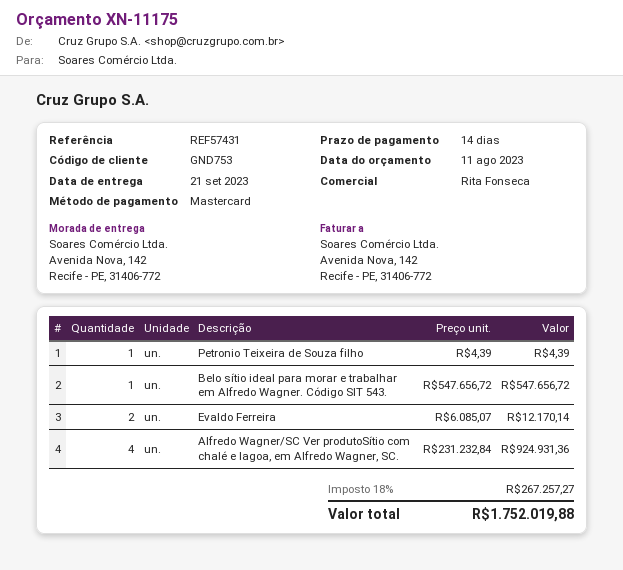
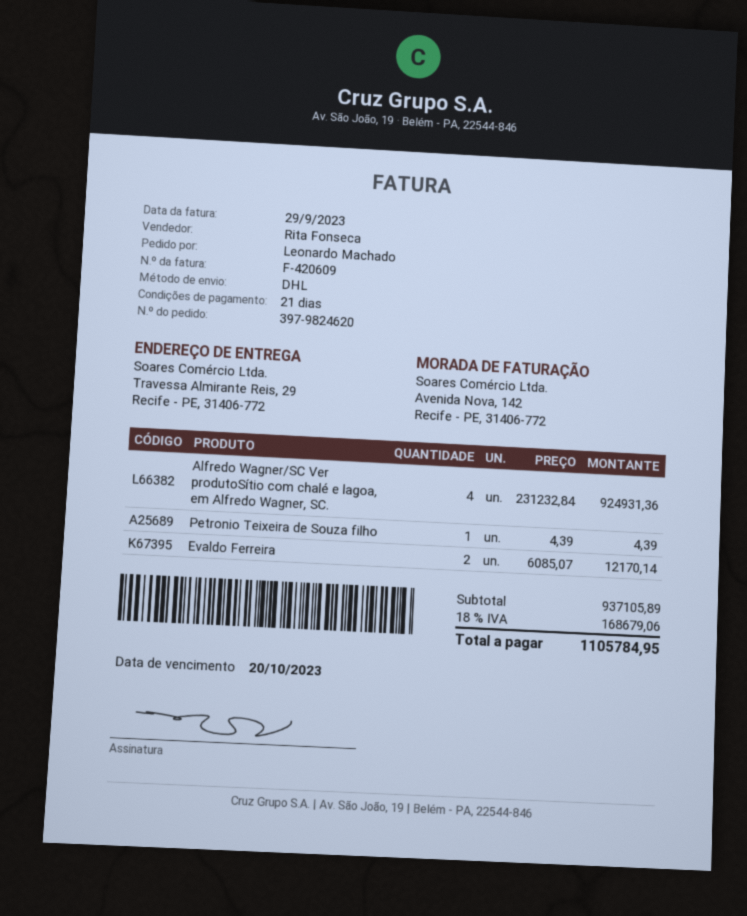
payment terms: 14 days -> 21 days
ship to: Avenida Nova, 142, Recife - PE, 31406-772 -> Travessa Almirante Reis, 29, Recife - PE, 31406-772
Belo sítio ideal para morar e trabalhar em Alfredo Wagner. Código SIT 543.: 1 x 547656.72 = 547656.72 -> none
tax: 18% = 267257.27 -> 18% = 168679.06
total: 1752019.88 -> 1105784.95

